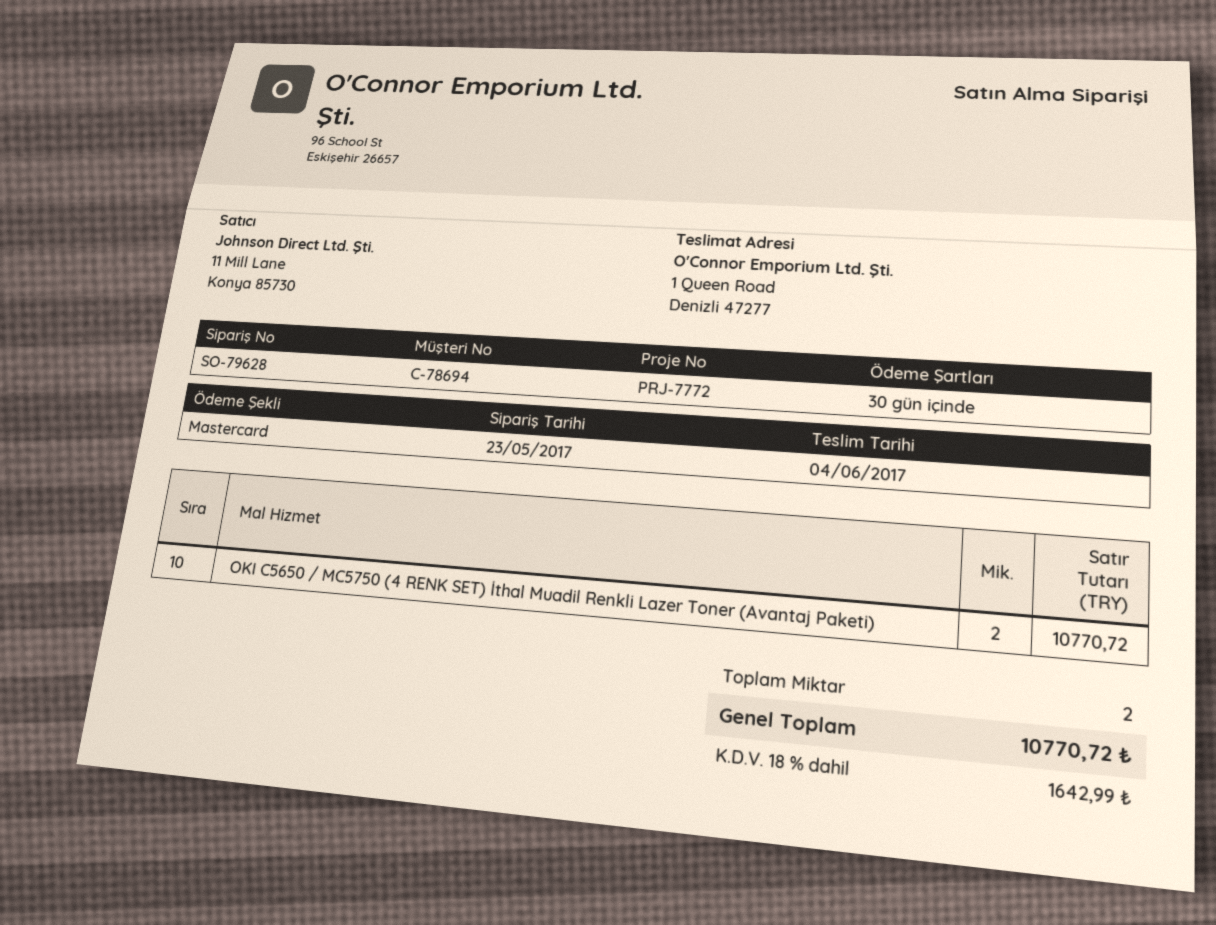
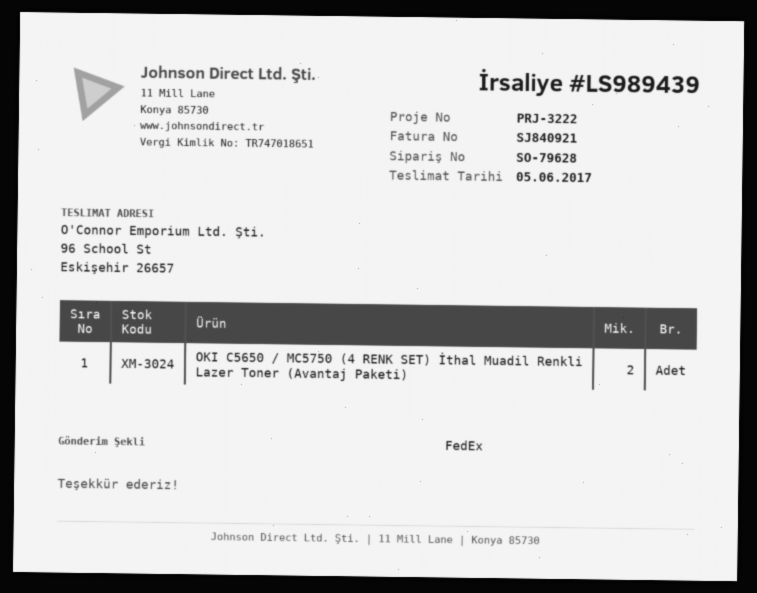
delivery date: 2017-06-04 -> 2017-06-05
reference: PRJ-7772 -> PRJ-3222
ship to: 1 Queen Road, Denizli 47277 -> 96 School St, Eskişehir 26657

